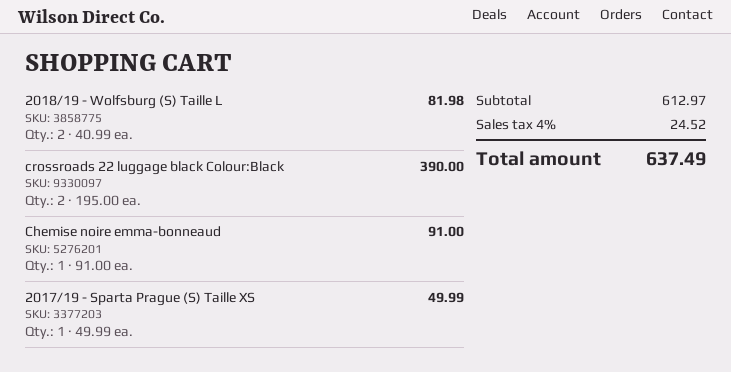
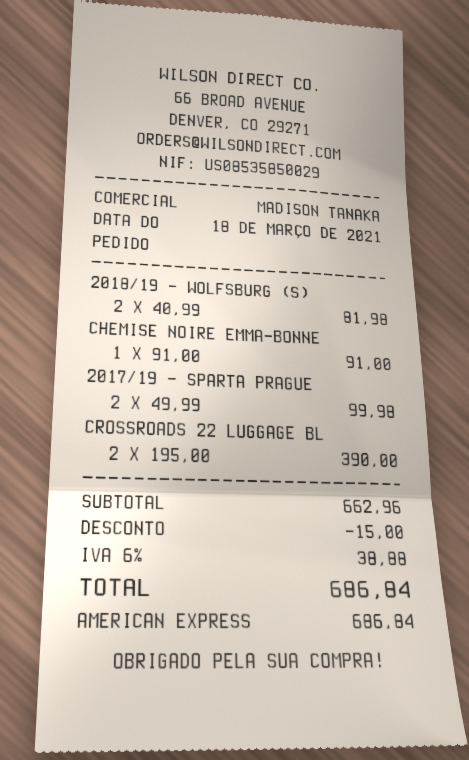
2017/19 - Sparta Prague (S) Taille XS: 1 x 49.99 = 49.99 -> 2 x 49.99 = 99.98
subtotal: 612.97 -> 662.96
discount: none -> 15.00
tax: 4% = 24.52 -> 6% = 38.88
total: 637.49 -> 686.84

